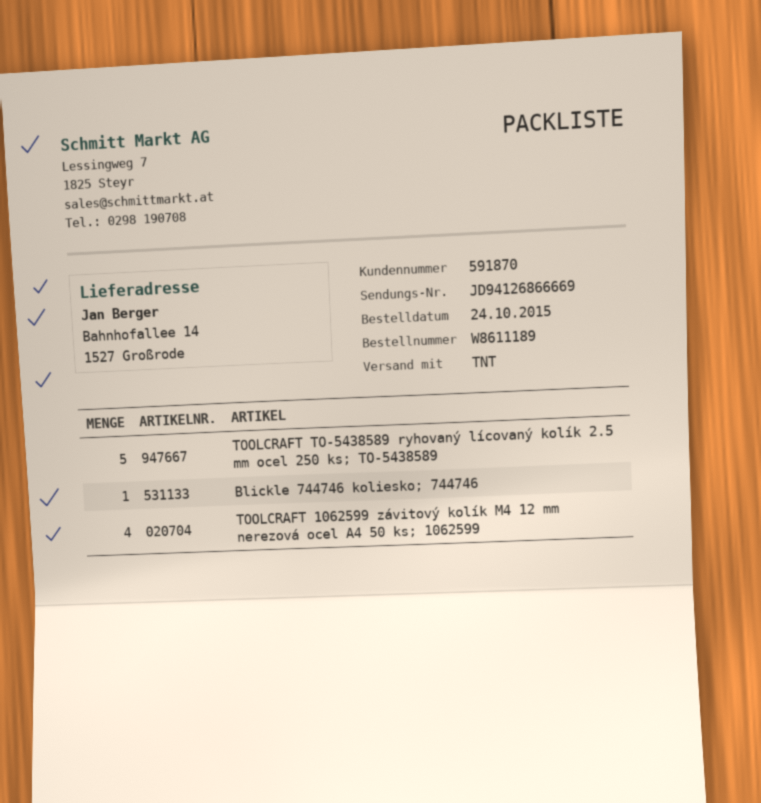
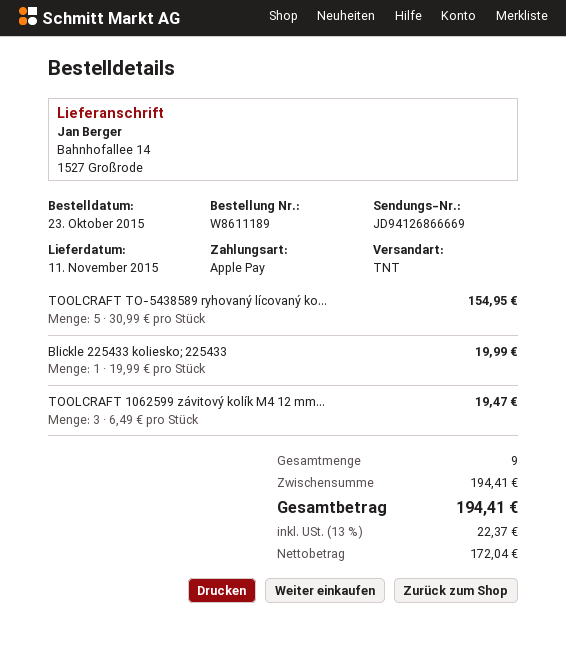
order date: 2015-10-24 -> 2015-10-23
Blickle 744746 koliesko; 744746: 1 -> none
TOOLCRAFT 1062599 závitový kolík M4 12 mm nerezová ocel A4 50 ks; 1062599: 4 -> 3
Blickle 225433 koliesko; 225433: none -> 1

